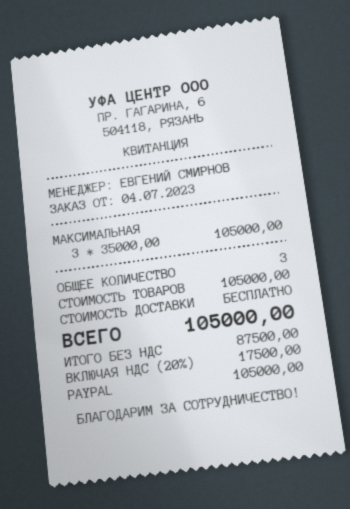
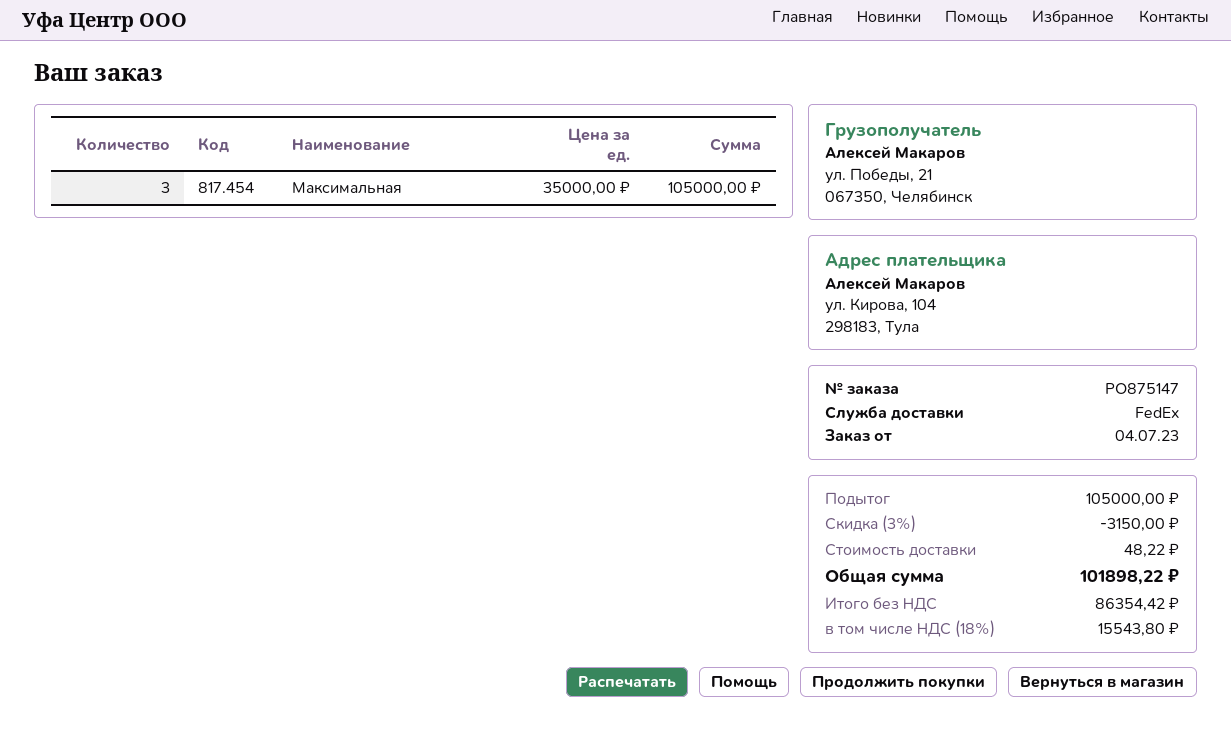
discount: none -> 3% = 3150.00
shipping: 0.00 -> 48.22
net: 87500.00 -> 86354.42
tax: 20% = 17500.00 -> 18% = 15543.80
total: 105000.00 -> 101898.22

